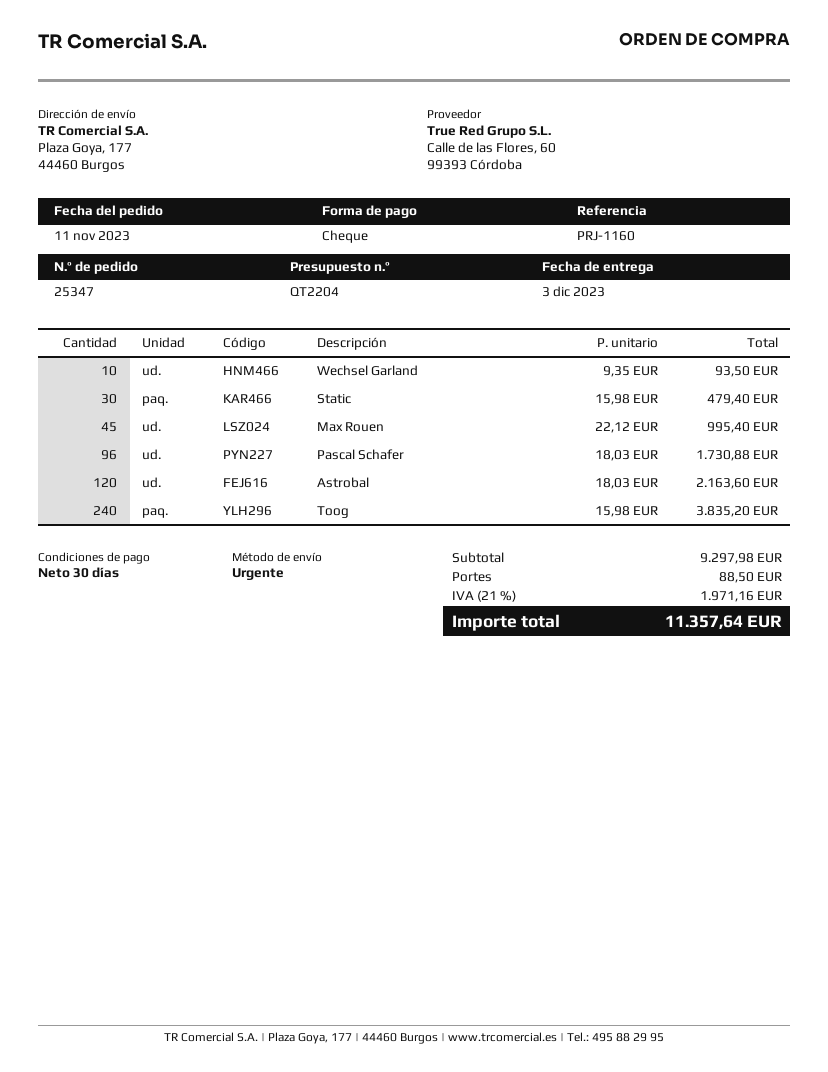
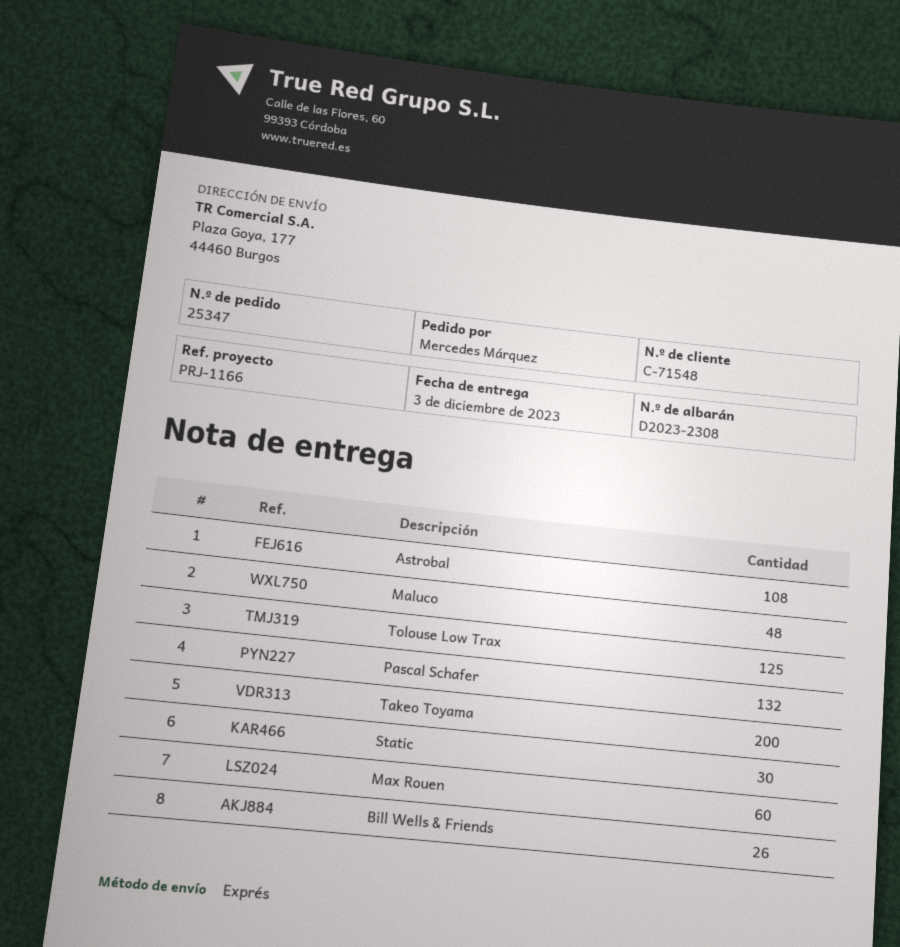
reference: PRJ-1160 -> PRJ-1166
Wechsel Garland: 10 -> none
Max Rouen: 45 -> 60
Pascal Schafer: 96 -> 132
Astrobal: 120 -> 108
Toog: 240 -> none
Maluco: none -> 48
Tolouse Low Trax: none -> 125
Takeo Toyama: none -> 200
Bill Wells & Friends: none -> 26

